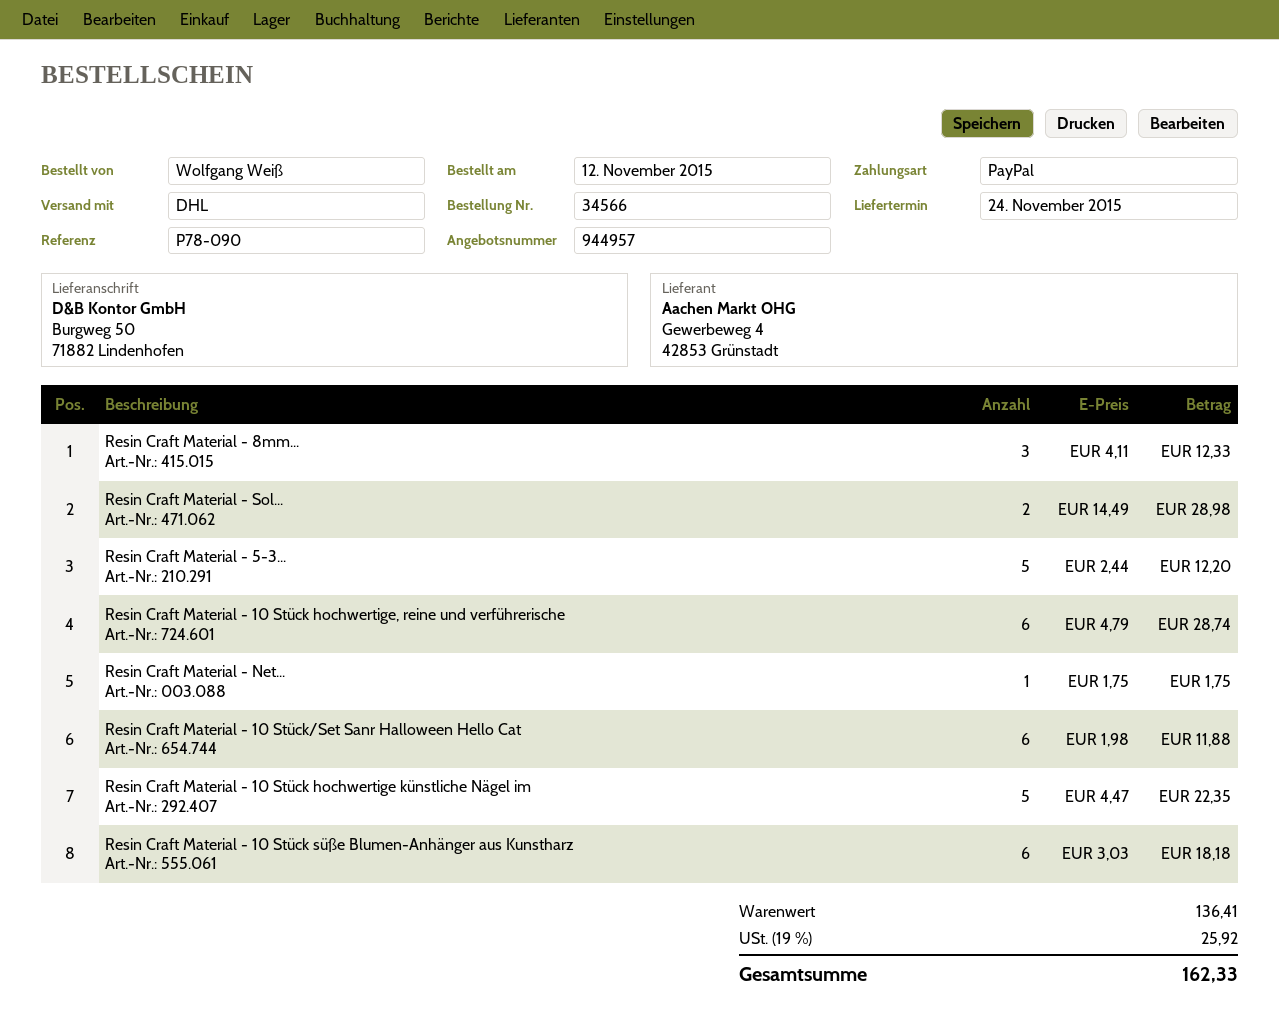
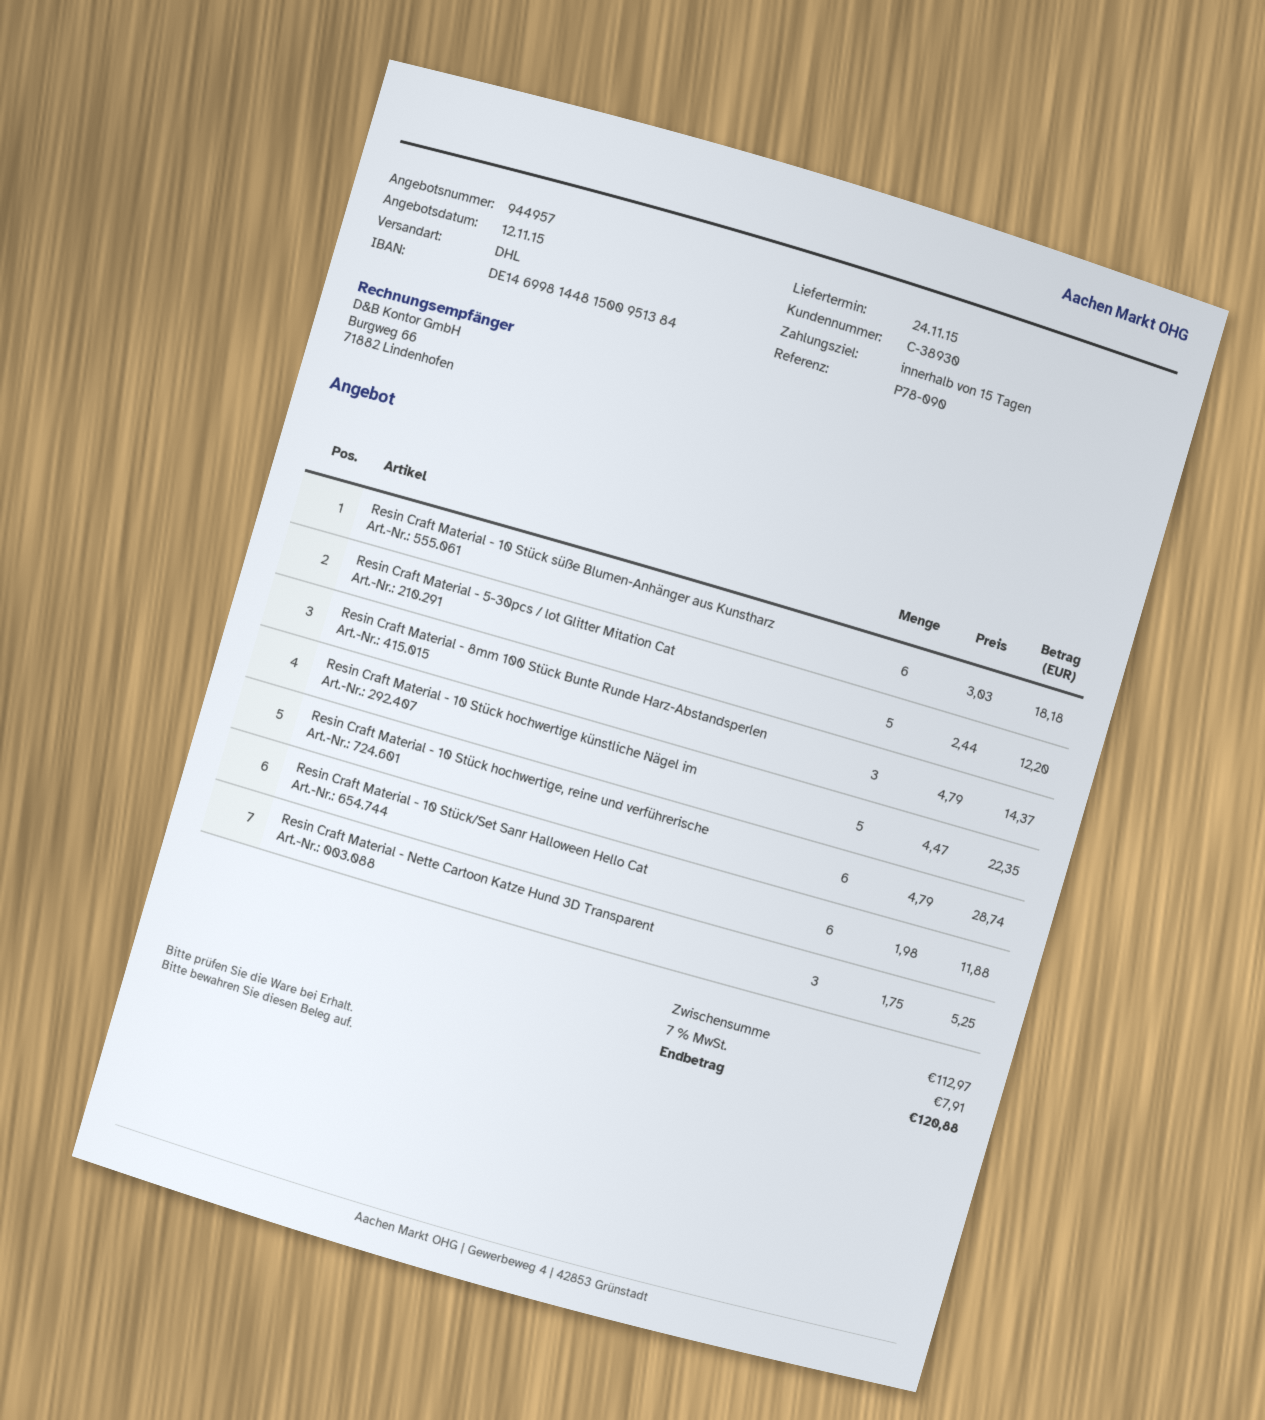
Resin Craft Material - 8mm...: 3 x 4.11 = 12.33 -> 3 x 4.79 = 14.37
Resin Craft Material - Sol...: 2 x 14.49 = 28.98 -> none
Resin Craft Material - Net...: 1 x 1.75 = 1.75 -> 3 x 1.75 = 5.25
subtotal: 136.41 -> 112.97
tax: 19% = 25.92 -> 7% = 7.91
total: 162.33 -> 120.88

